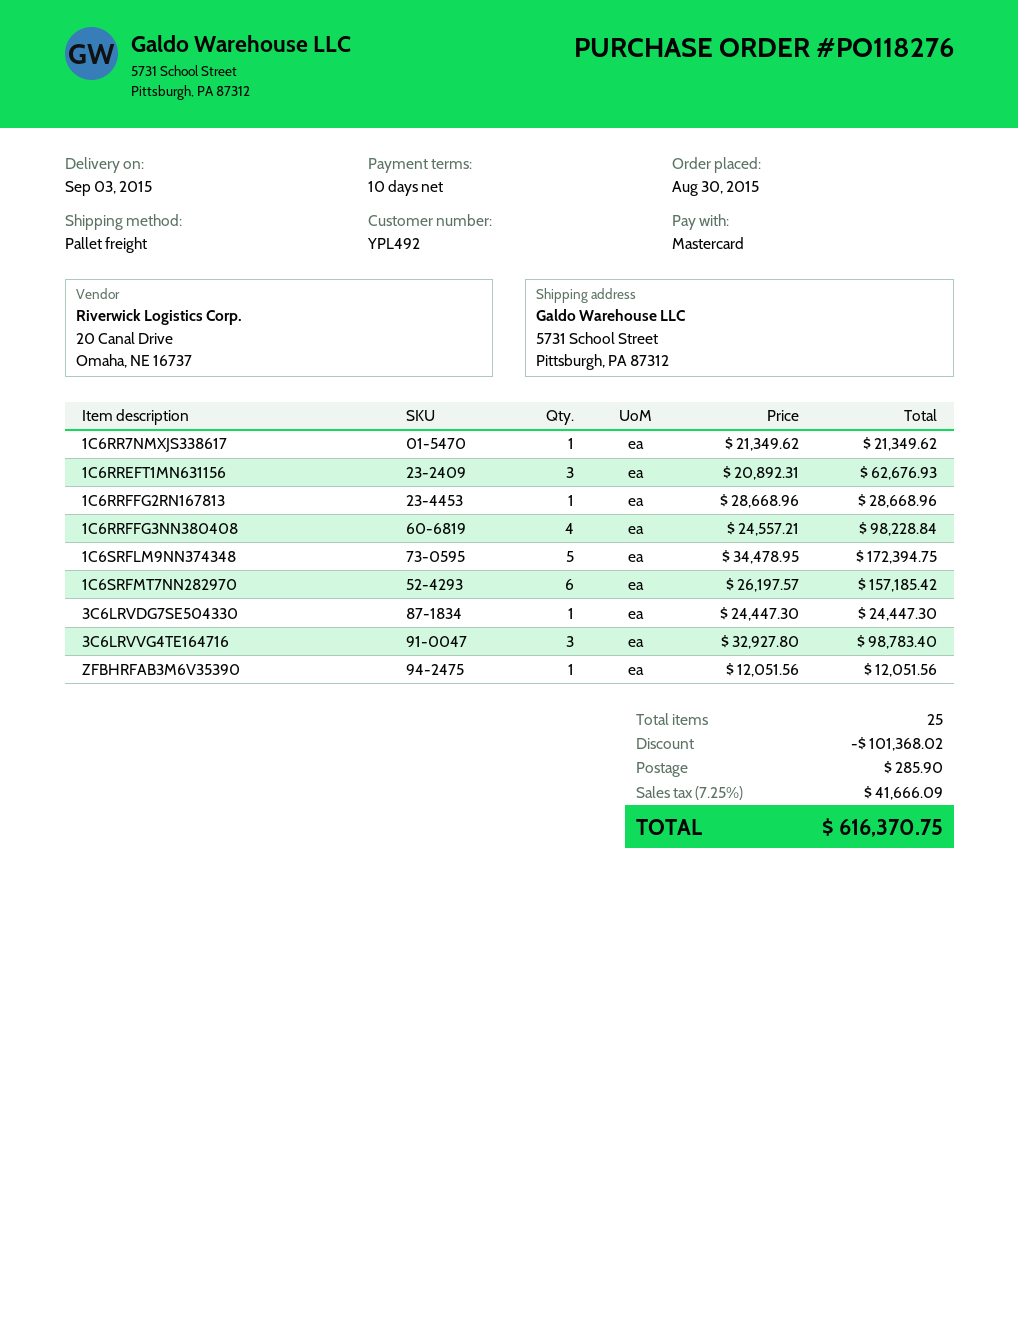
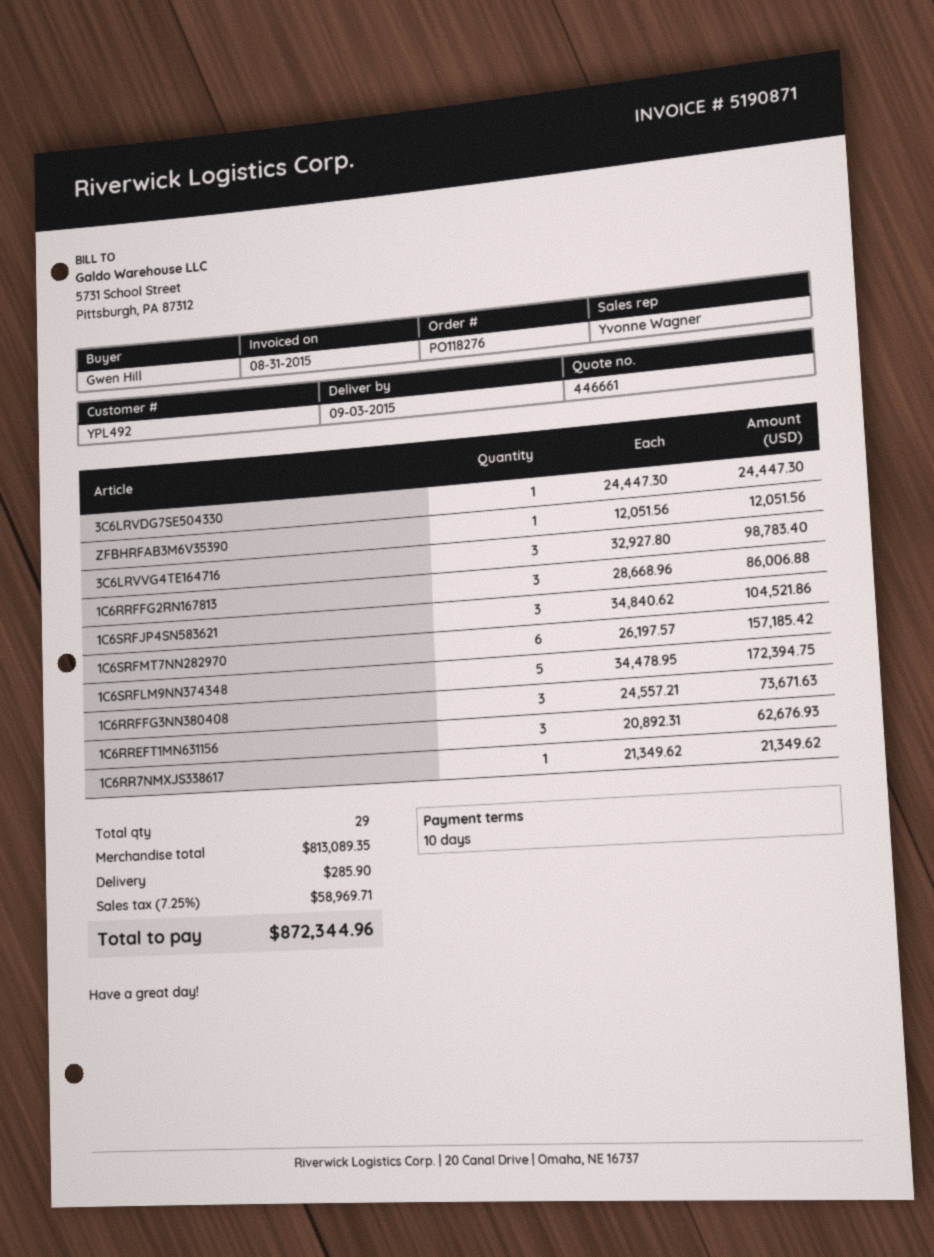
1C6RRFFG2RN167813: 1 x 28668.96 = 28668.96 -> 3 x 28668.96 = 86006.88
1C6RRFFG3NN380408: 4 x 24557.21 = 98228.84 -> 3 x 24557.21 = 73671.63
1C6SRFJP4SN583621: none -> 3 x 34840.62 = 104521.86
total quantity: 25 -> 29
discount: 101368.02 -> none
tax: 7.25% = 41666.09 -> 7.25% = 58969.71
total: 616370.75 -> 872344.96

